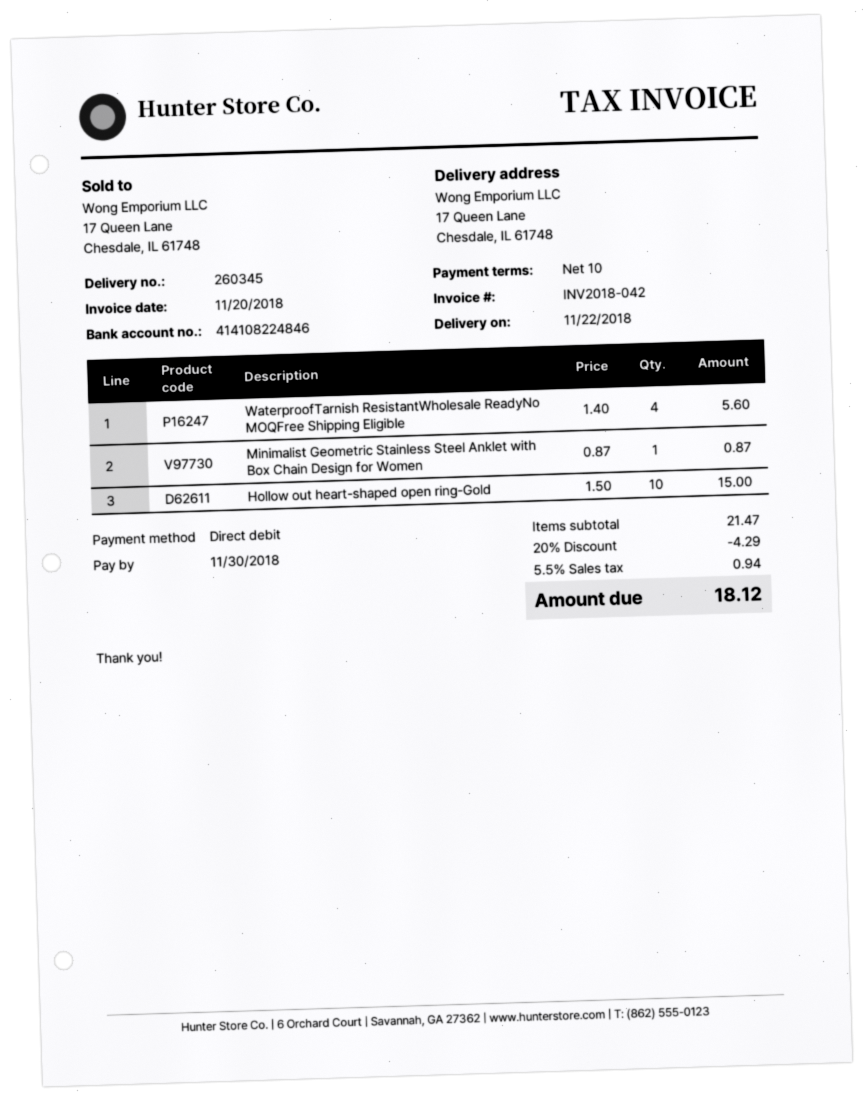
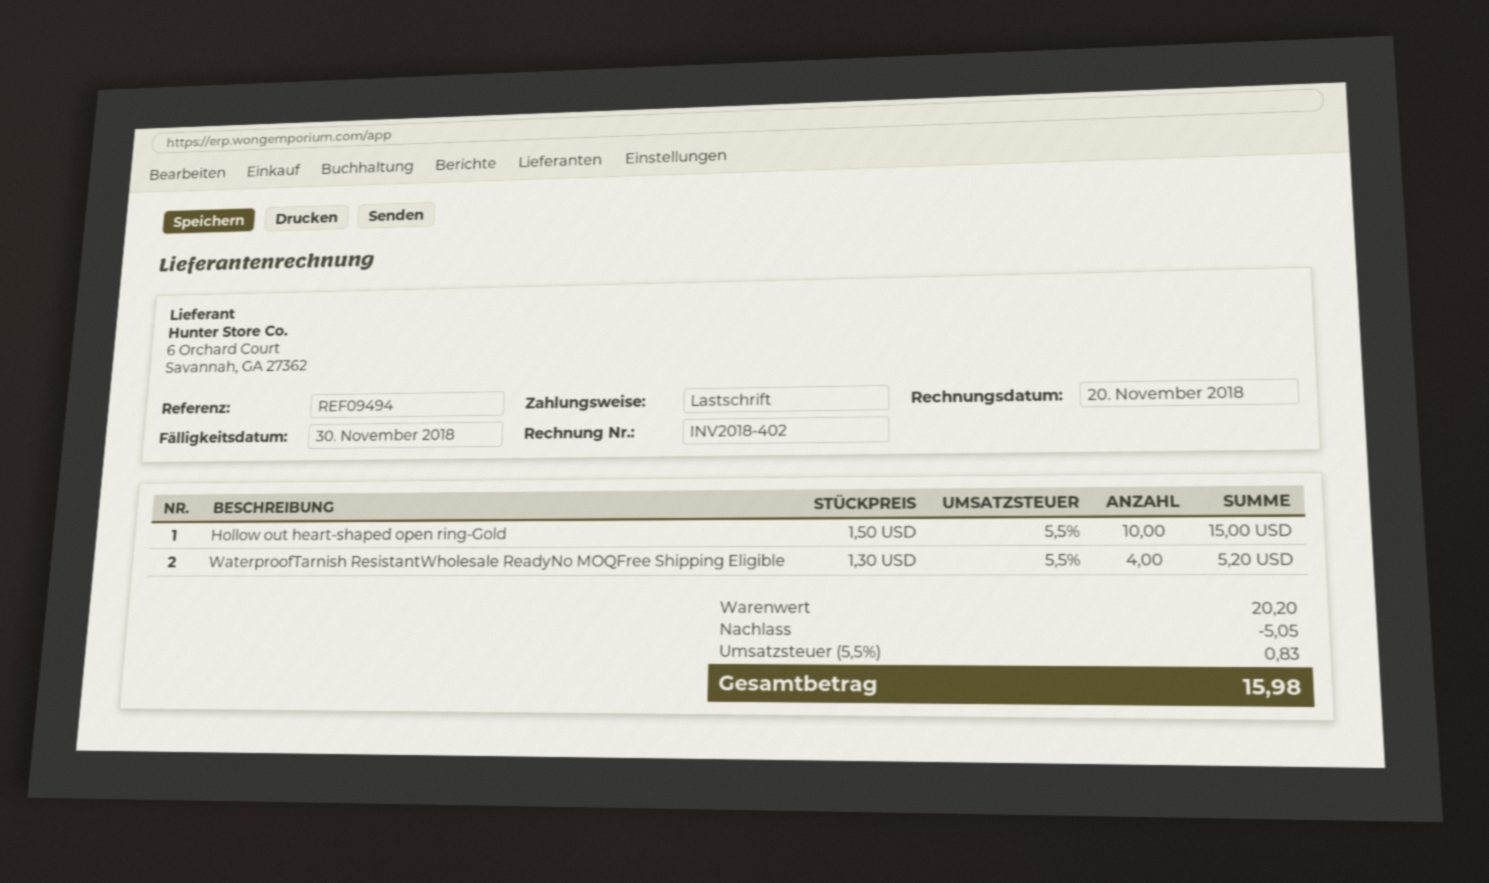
invoice number: INV2018-042 -> INV2018-402
WaterproofTarnish ResistantWholesale ReadyNo MOQFree Shipping Eligible: 4 x 1.40 = 5.60 -> 4 x 1.30 = 5.20
Minimalist Geometric Stainless Steel Anklet with Box Chain Design for Women: 1 x 0.87 = 0.87 -> none
subtotal: 21.47 -> 20.20
discount: 4.29 -> 5.05
tax: 5.5% = 0.94 -> 5.5% = 0.83
total: 18.12 -> 15.98

